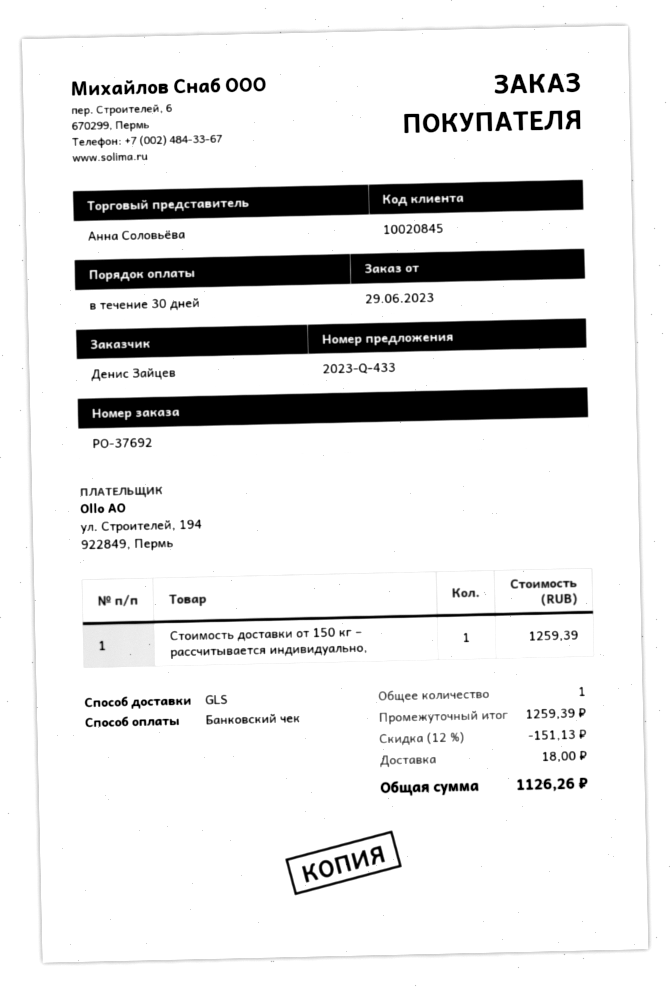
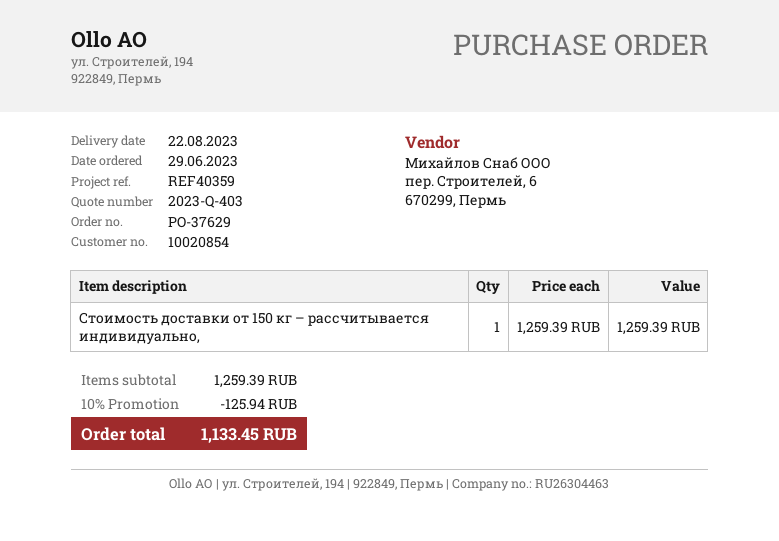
quote number: 2023-Q-433 -> 2023-Q-403
order number: PO-37692 -> PO-37629
customer number: 10020845 -> 10020854
discount: 12% = 151.13 -> 10% = 125.94
shipping: 18.00 -> none
total: 1126.26 -> 1133.45

